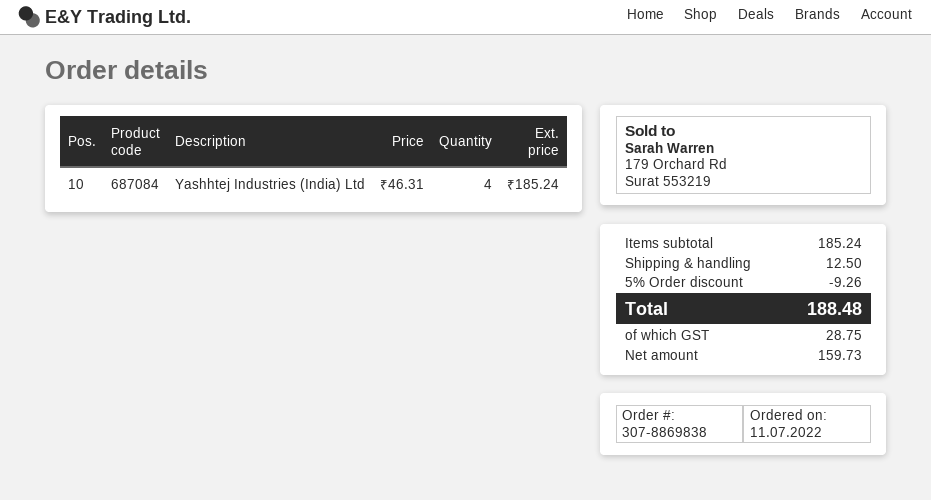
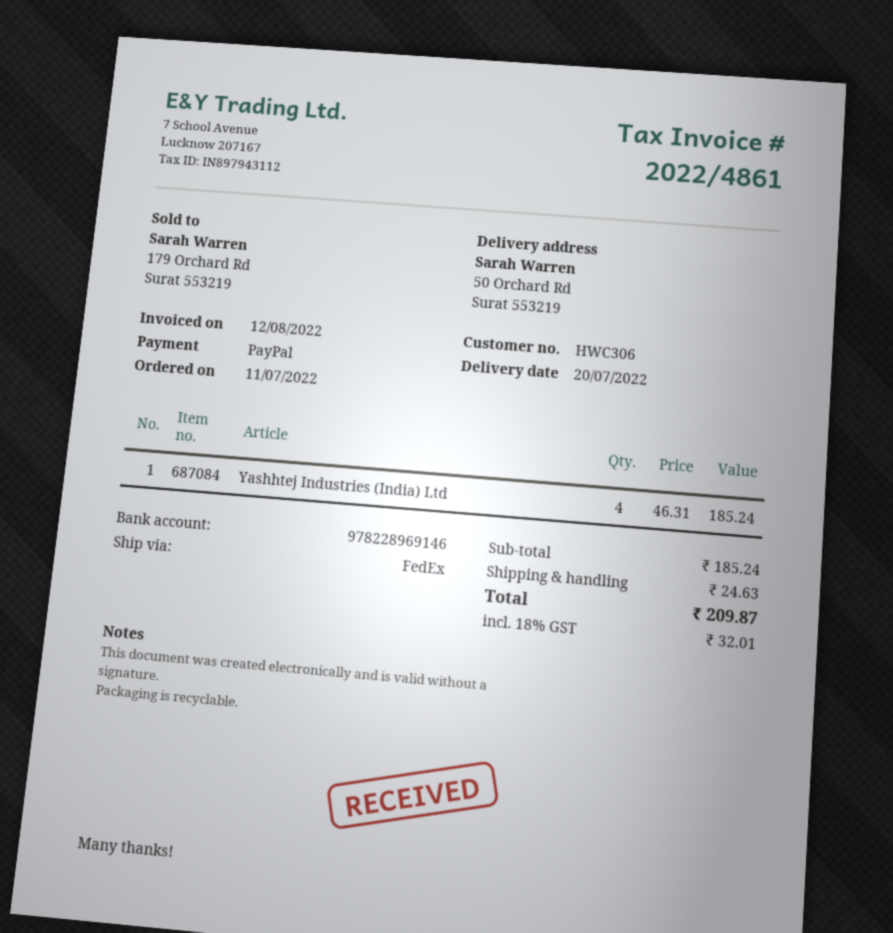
discount: 5% = 9.26 -> none
shipping: 12.50 -> 24.63
tax: 28.75 -> 32.01
total: 188.48 -> 209.87

